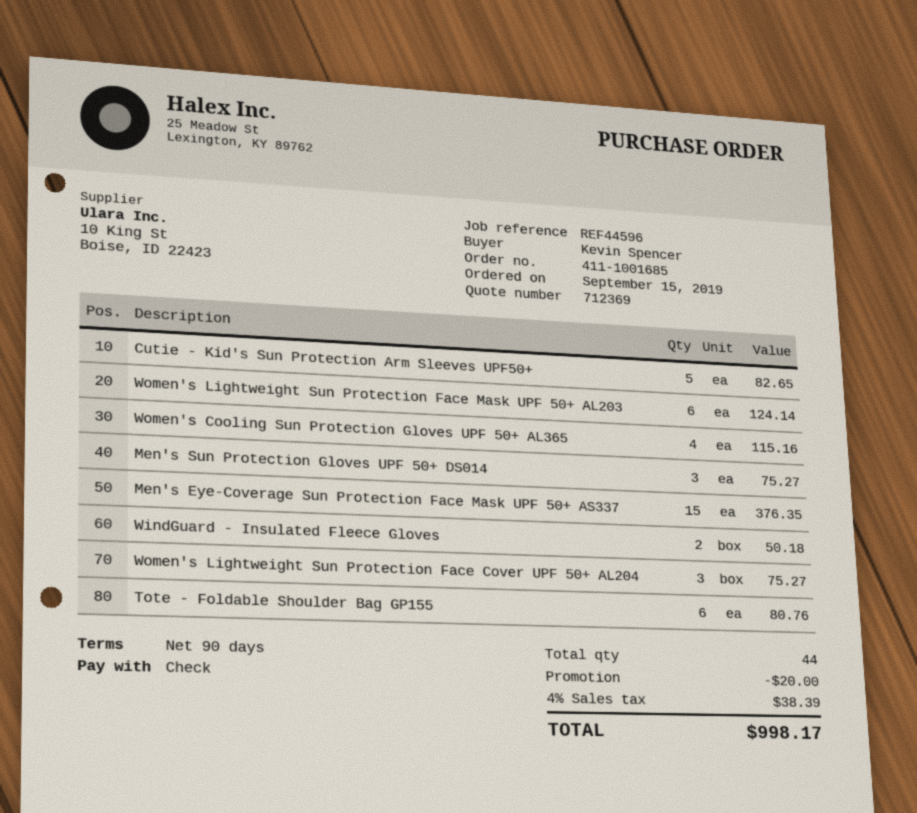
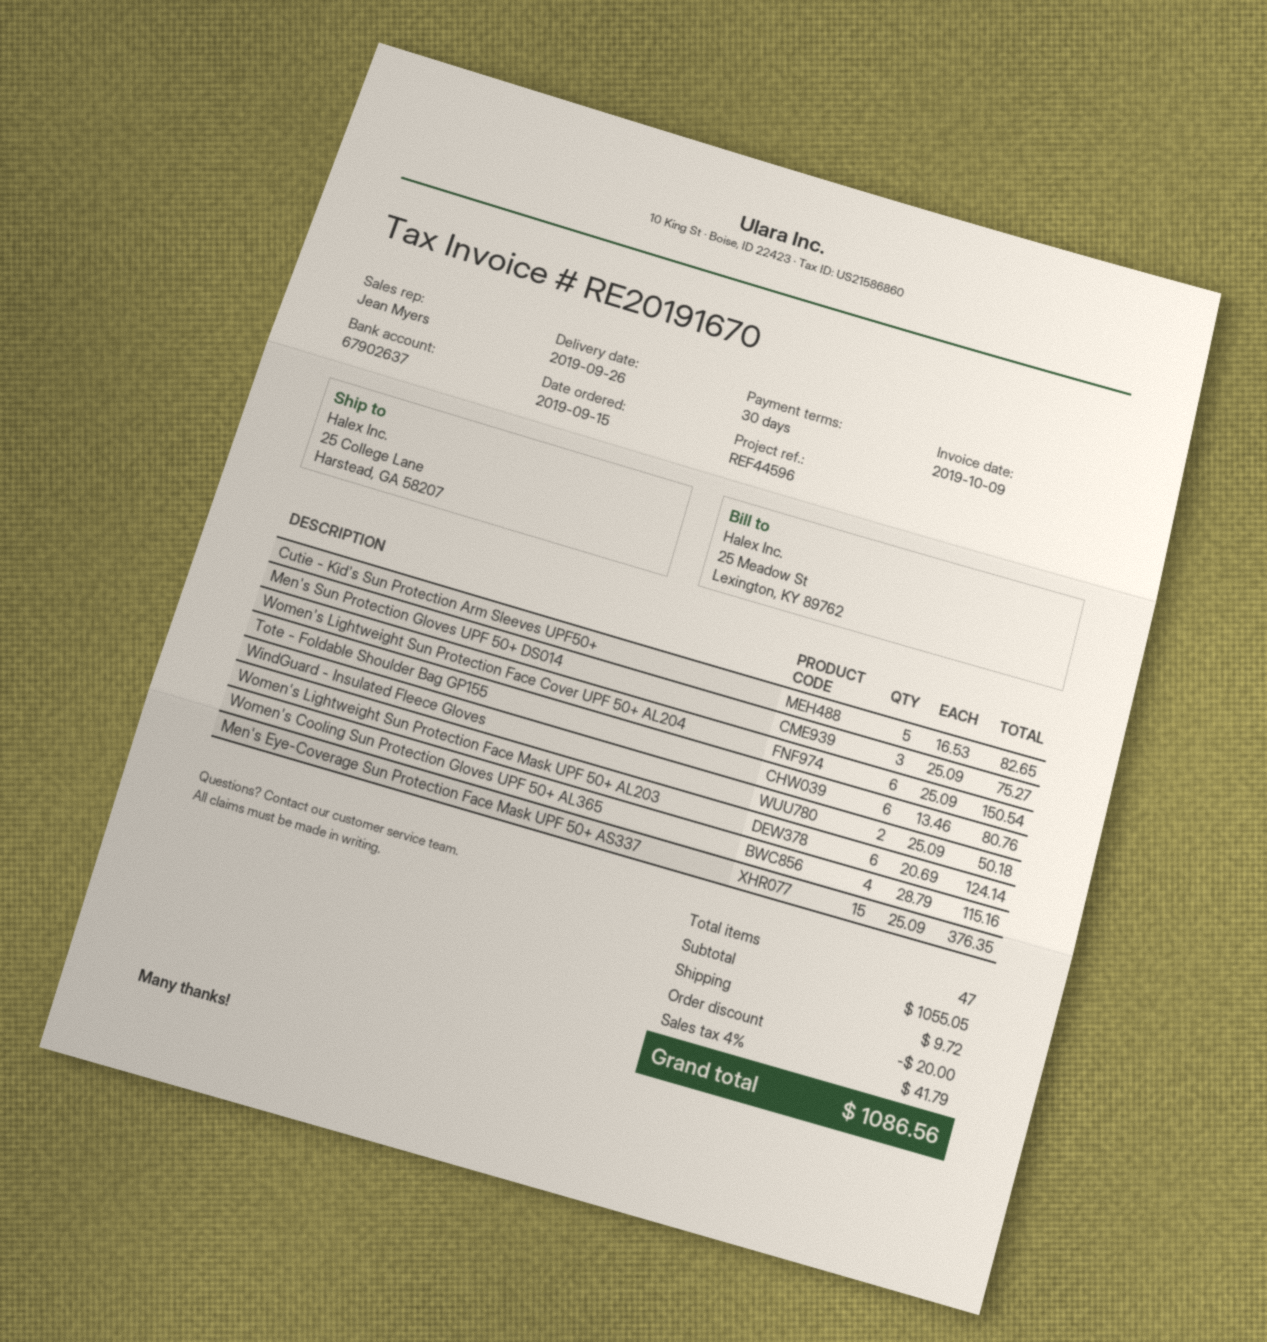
payment terms: 90 days -> 30 days
Women's Lightweight Sun Protection Face Cover UPF 50+ AL204: 3 for 75.27 -> 6 for 150.54
total quantity: 44 -> 47
shipping: none -> 9.72
tax: 4% = 38.39 -> 4% = 41.79
total: 998.17 -> 1086.56

